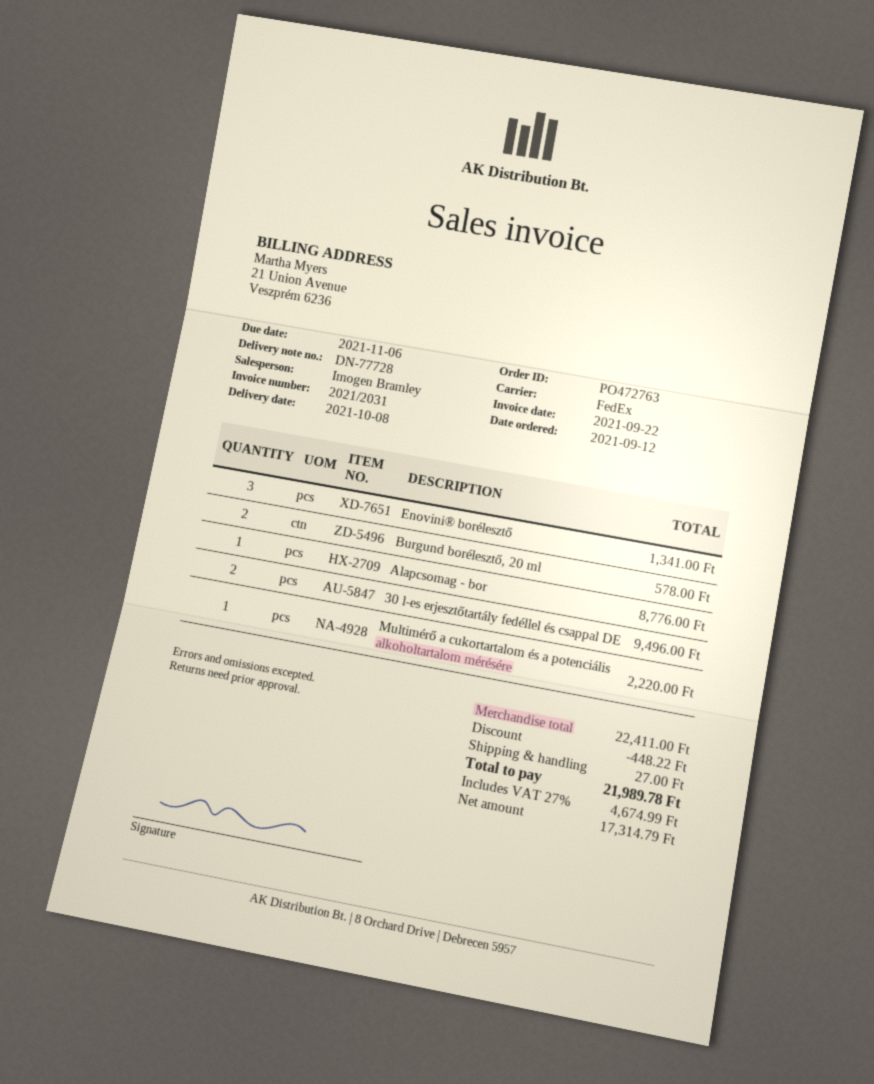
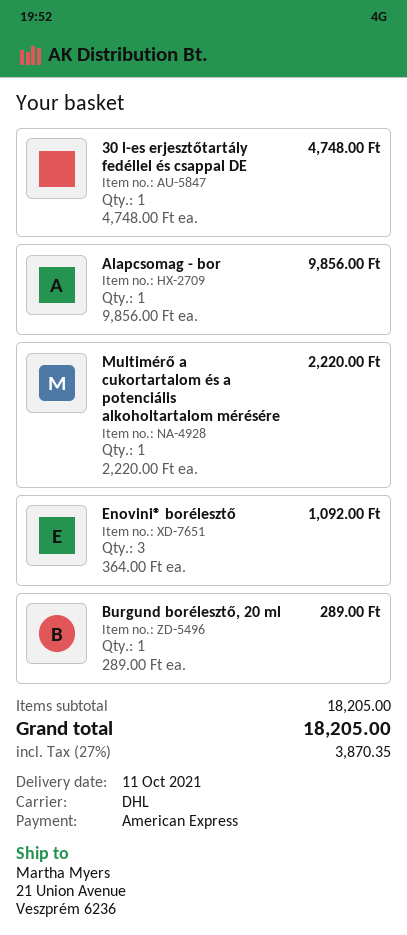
delivery date: 2021-10-08 -> 2021-10-11
shipping method: FedEx -> DHL
Enovini® borélesztő: 3 for 1341.00 -> 3 for 1092.00
Burgund borélesztő, 20 ml: 2 for 578.00 -> 1 for 289.00
Alapcsomag - bor: 1 for 8776.00 -> 1 for 9856.00
30 l-es erjesztőtartály fedéllel és csappal DE: 2 for 9496.00 -> 1 for 4748.00
subtotal: 22411.00 -> 18205.00
discount: 448.22 -> none
shipping: 27.00 -> none
tax: 27% = 4674.99 -> 27% = 3870.35
total: 21989.78 -> 18205.00

